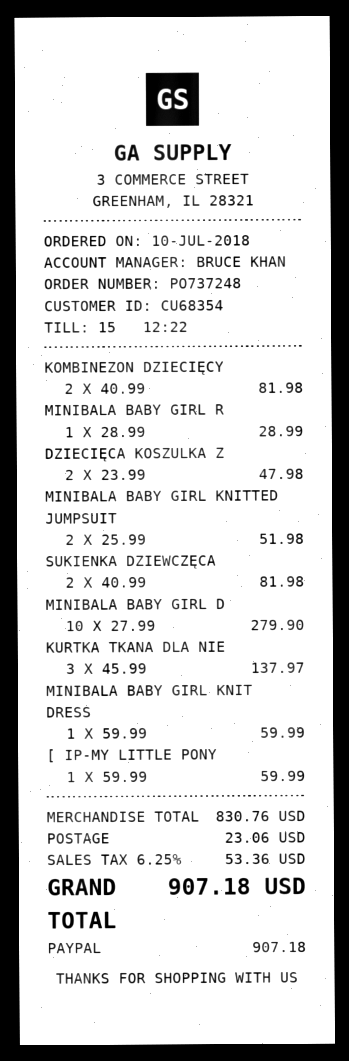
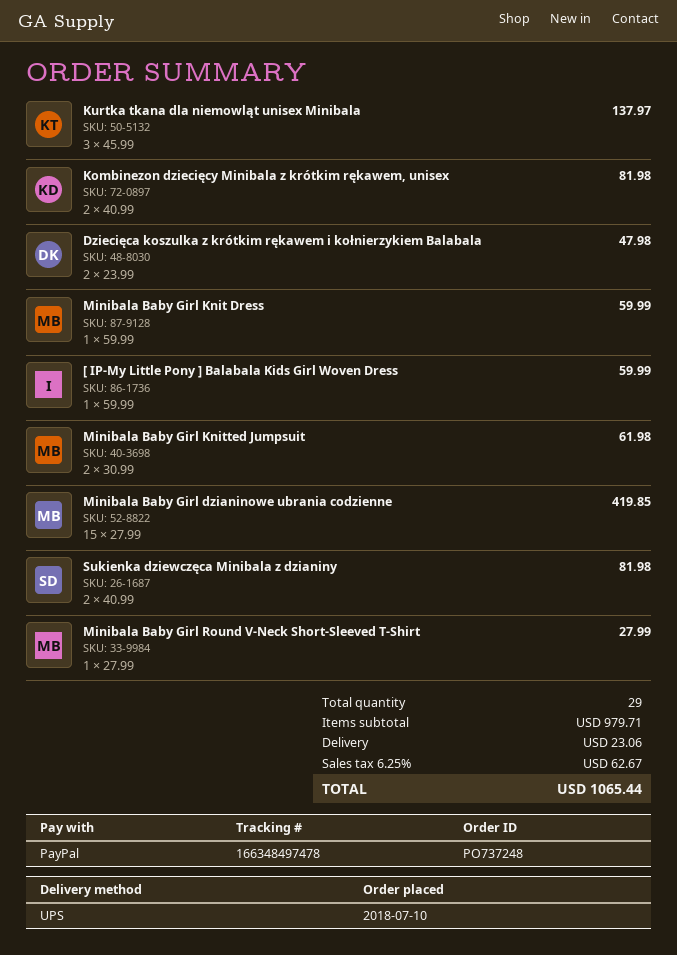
MINIBALA BABY GIRL R: 1 x 28.99 = 28.99 -> 1 x 27.99 = 27.99
MINIBALA BABY GIRL KNITTED JUMPSUIT: 2 x 25.99 = 51.98 -> 2 x 30.99 = 61.98
MINIBALA BABY GIRL D: 10 x 27.99 = 279.90 -> 15 x 27.99 = 419.85
subtotal: 830.76 -> 979.71
tax: 6.25% = 53.36 -> 6.25% = 62.67
total: 907.18 -> 1065.44

